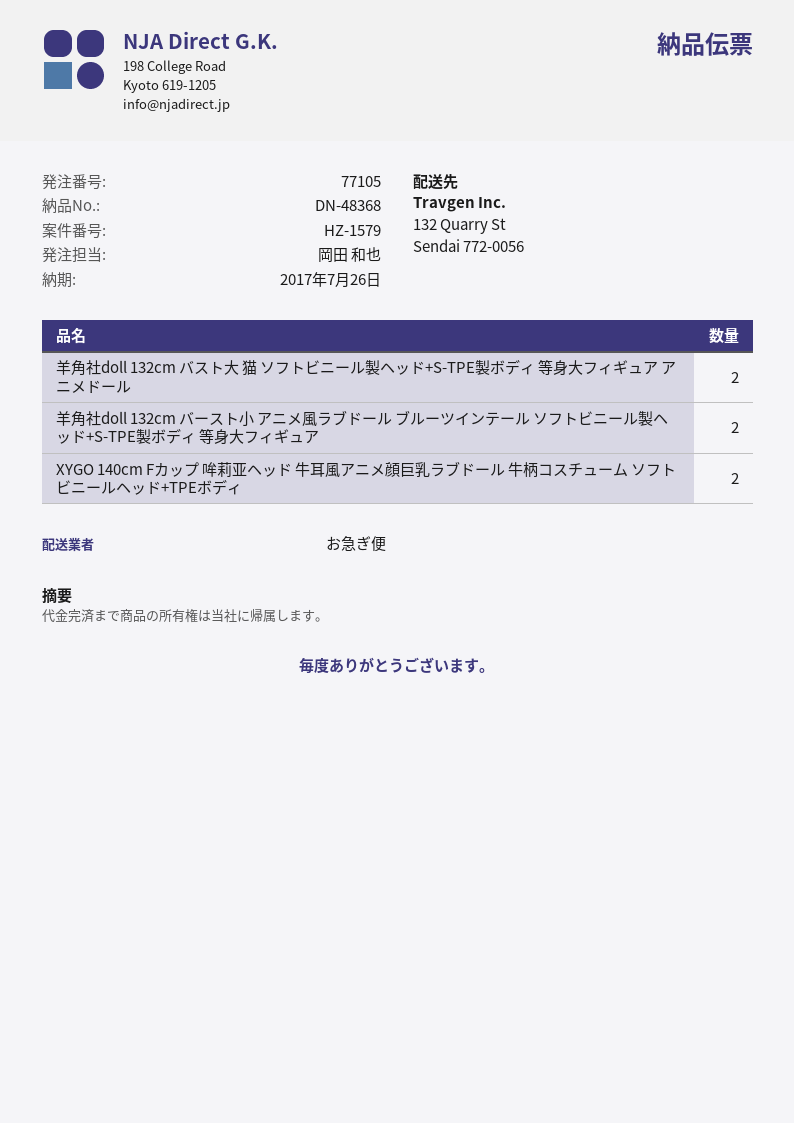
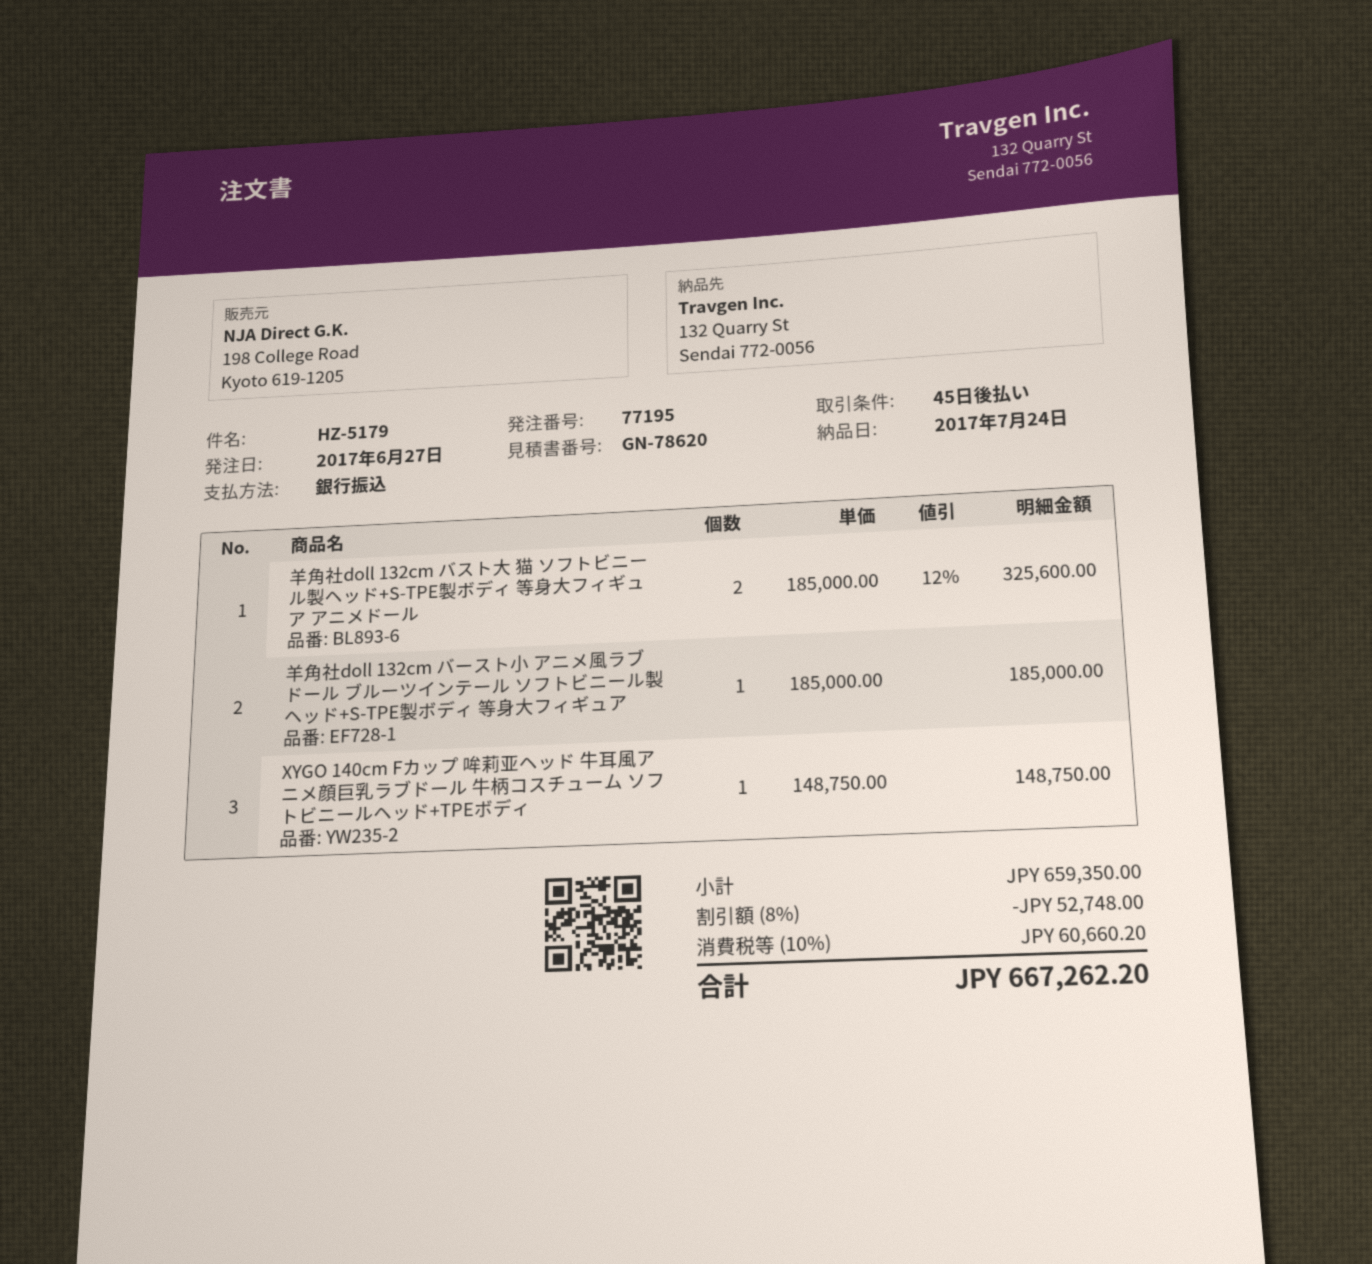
order number: 77105 -> 77195
delivery date: 2017-07-26 -> 2017-07-24
reference: HZ-1579 -> HZ-5179
羊角社doll 132cm バースト小 アニメ風ラブドール ブルーツインテール ソフトビニール製ヘッド+S-TPE製ボディ 等身大フィギュア: 2 -> 1
XYGO 140cm Fカップ 哞莉亚ヘッド 牛耳風アニメ顔巨乳ラブドール 牛柄コスチューム ソフトビニールヘッド+TPEボディ: 2 -> 1

